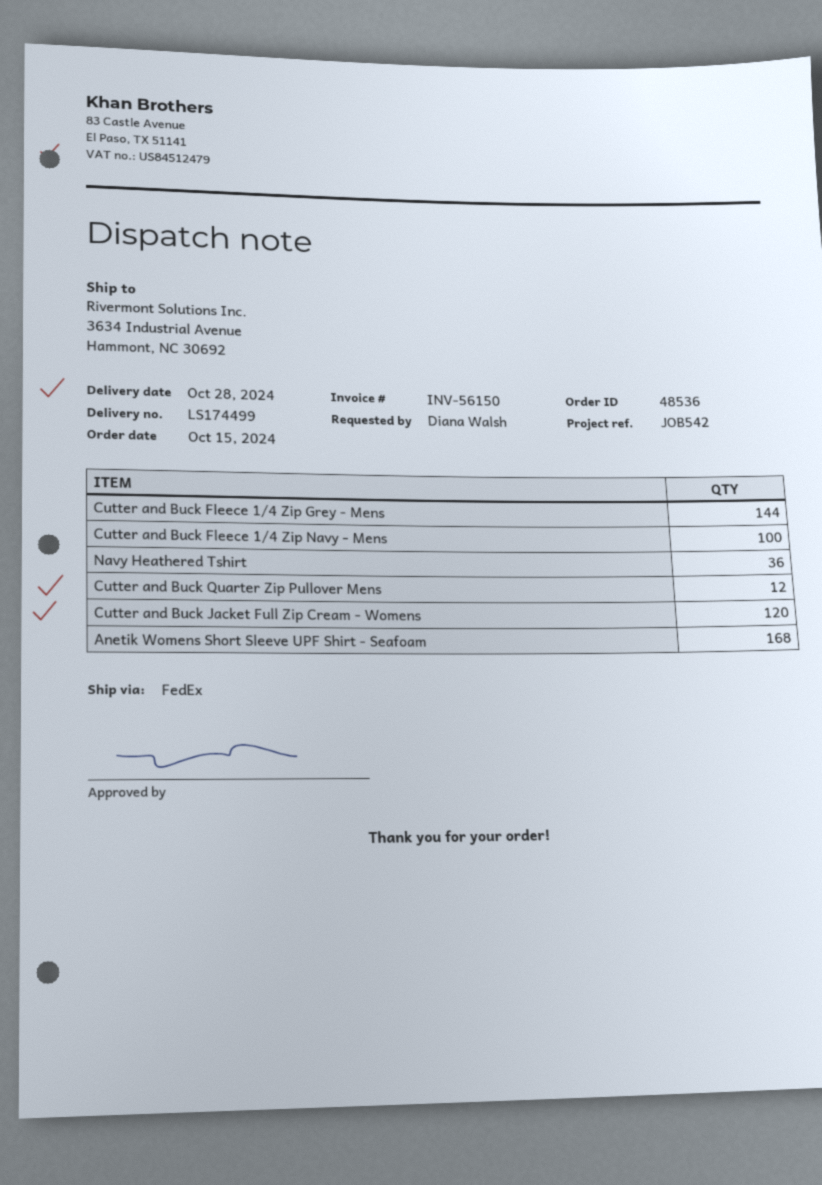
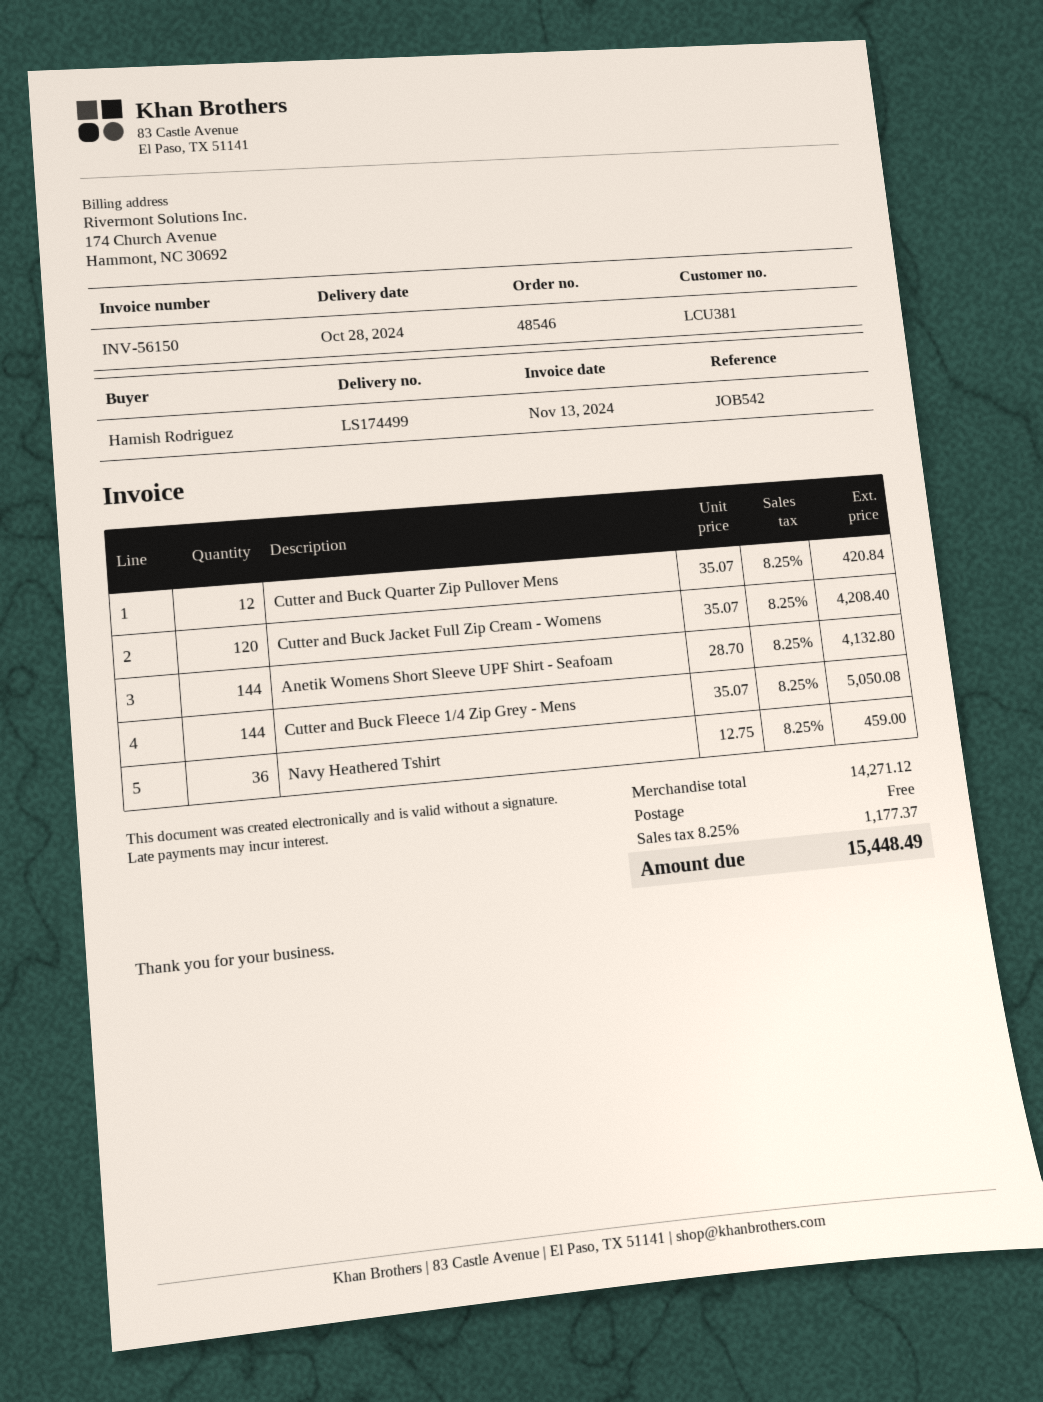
order number: 48536 -> 48546
ordered by: Diana Walsh -> Hamish Rodriguez
Cutter and Buck Fleece 1/4 Zip Navy - Mens: 100 -> none
Anetik Womens Short Sleeve UPF Shirt - Seafoam: 168 -> 144

